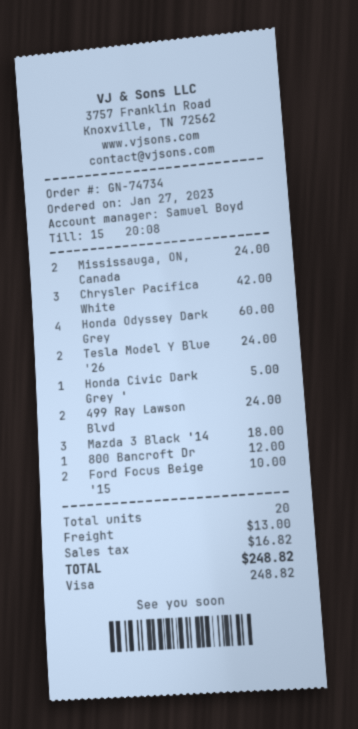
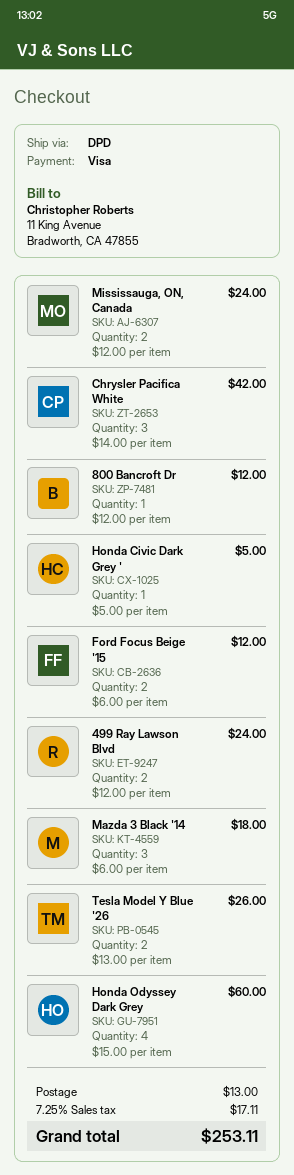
Tesla Model Y Blue '26: 2 for 24.00 -> 2 for 26.00
Ford Focus Beige '15: 2 for 10.00 -> 2 for 12.00
tax: 16.82 -> 17.11
total: 248.82 -> 253.11

